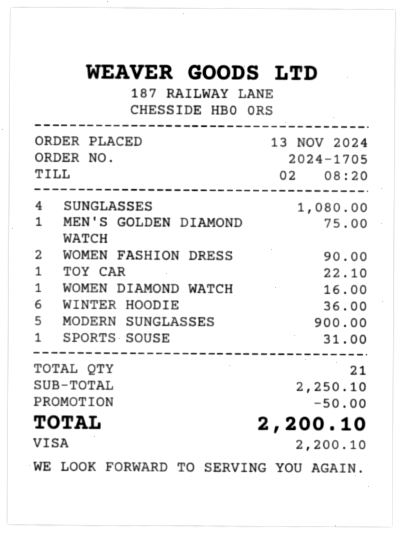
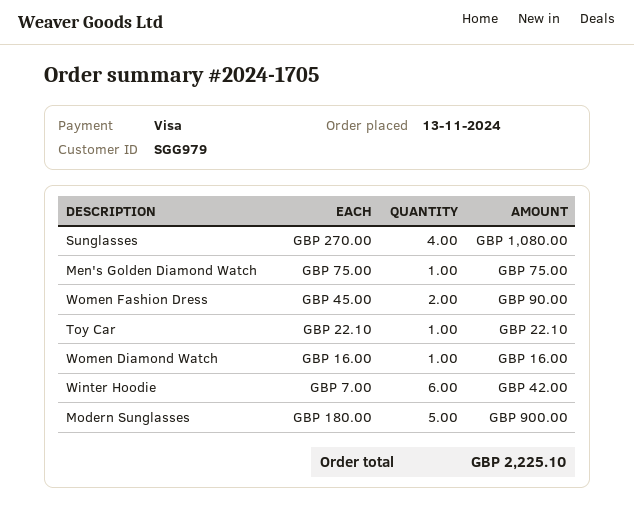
WINTER HOODIE: 6 for 36.00 -> 6 for 42.00
SPORTS SOUSE: 1 for 31.00 -> none
discount: 50.00 -> none
total: 2200.10 -> 2225.10

